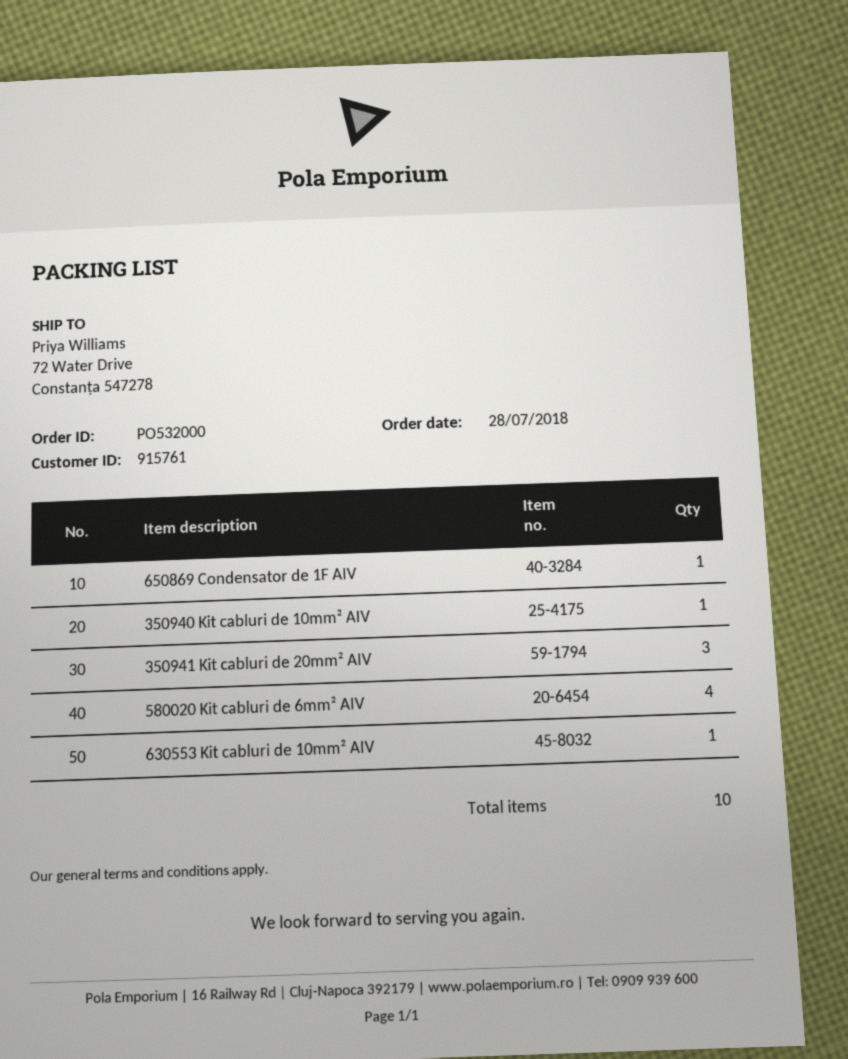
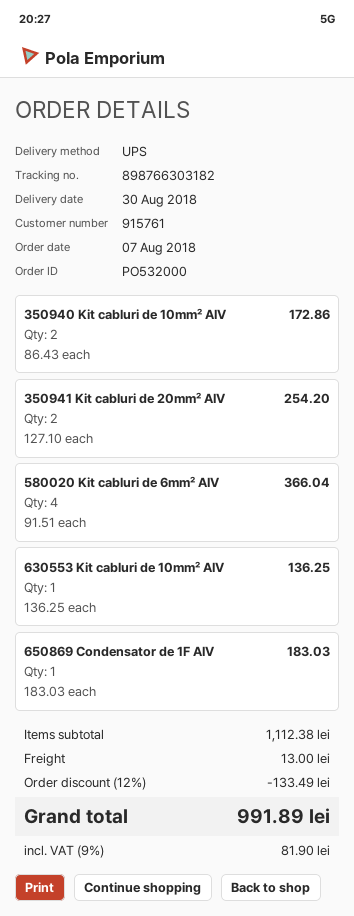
order date: 2018-07-28 -> 2018-08-07
350940 Kit cabluri de 10mm² AIV: 1 -> 2
350941 Kit cabluri de 20mm² AIV: 3 -> 2

